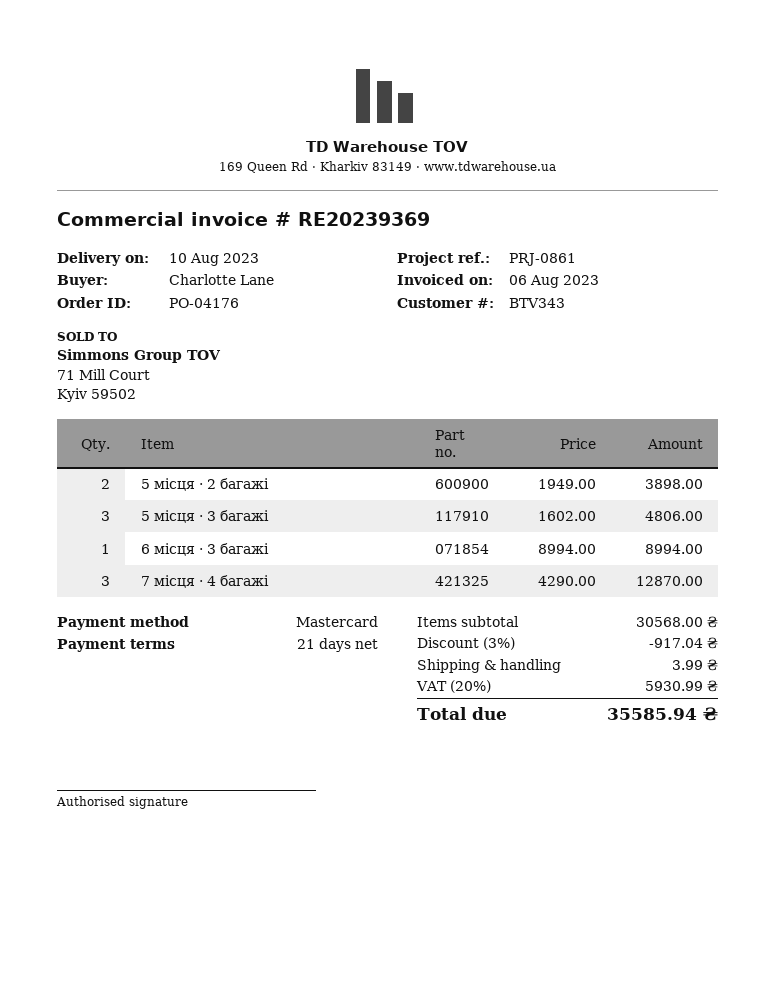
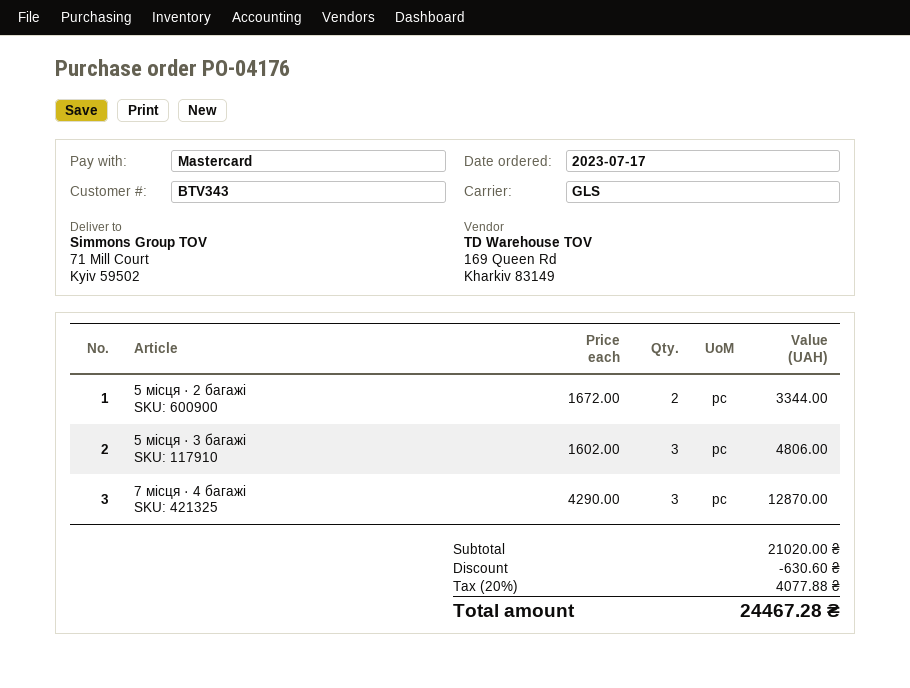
5 місця · 2 багажі: 2 x 1949.00 = 3898.00 -> 2 x 1672.00 = 3344.00
6 місця · 3 багажі: 1 x 8994.00 = 8994.00 -> none
subtotal: 30568.00 -> 21020.00
discount: 917.04 -> 630.60
shipping: 3.99 -> none
tax: 20% = 5930.99 -> 20% = 4077.88
total: 35585.94 -> 24467.28

